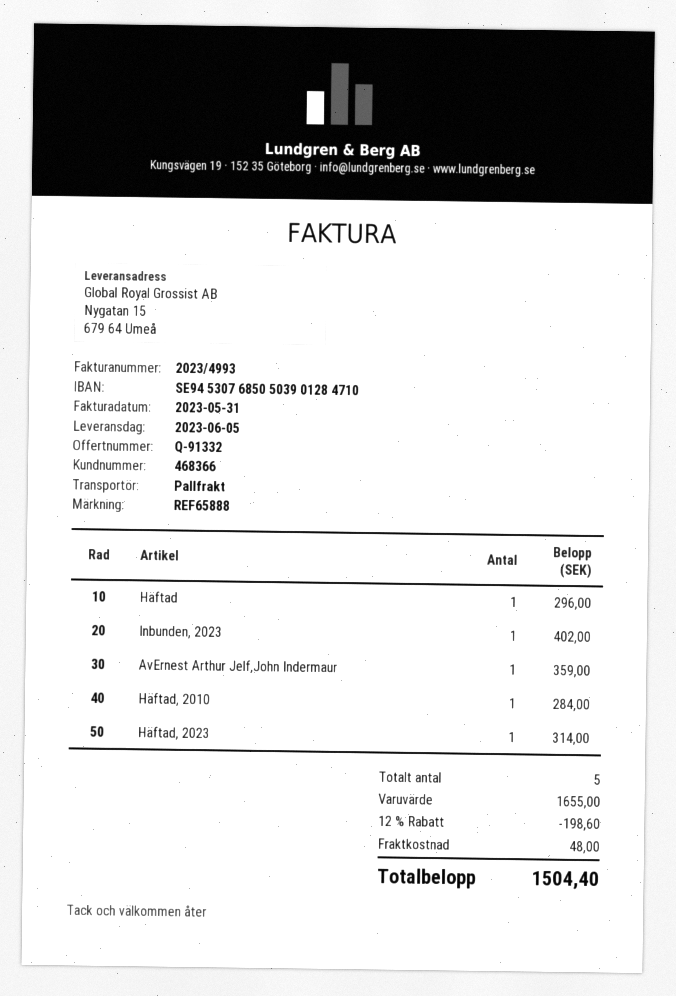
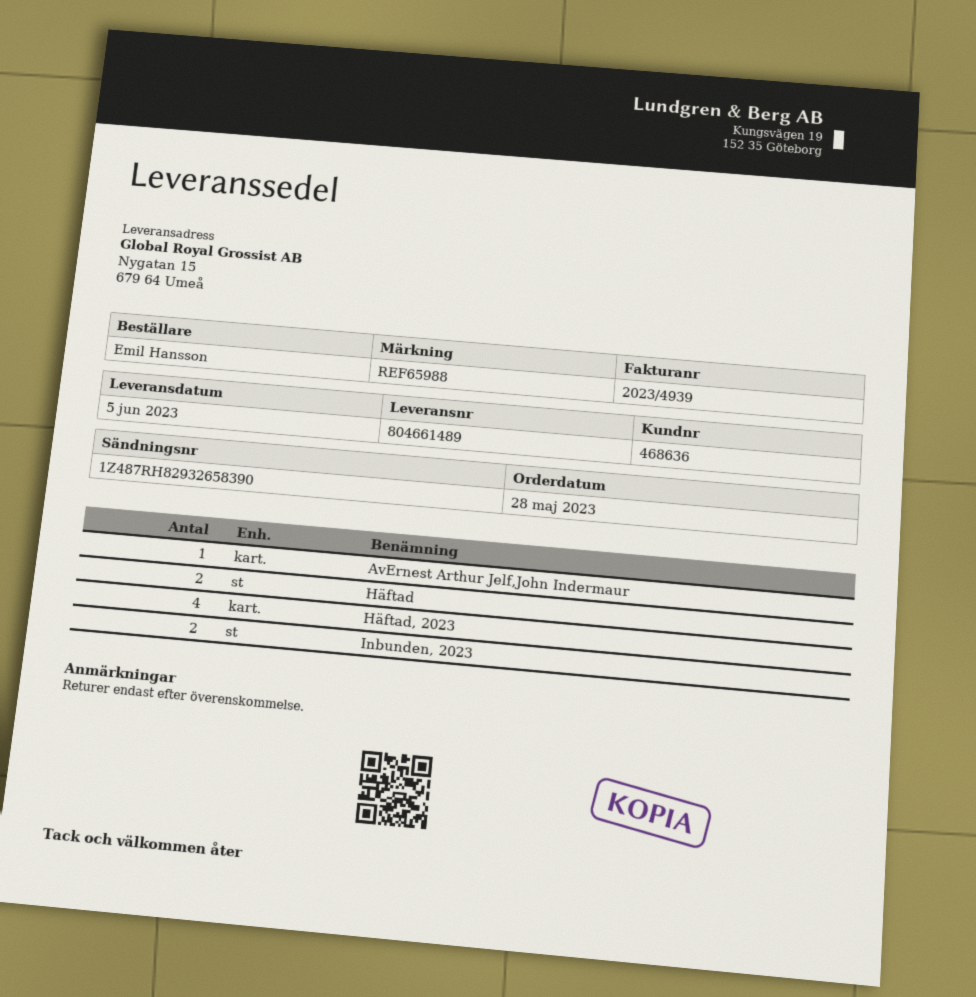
invoice number: 2023/4993 -> 2023/4939
customer number: 468366 -> 468636
reference: REF65888 -> REF65988
Häftad: 1 -> 2
Inbunden, 2023: 1 -> 2
Häftad, 2010: 1 -> none
Häftad, 2023: 1 -> 4

